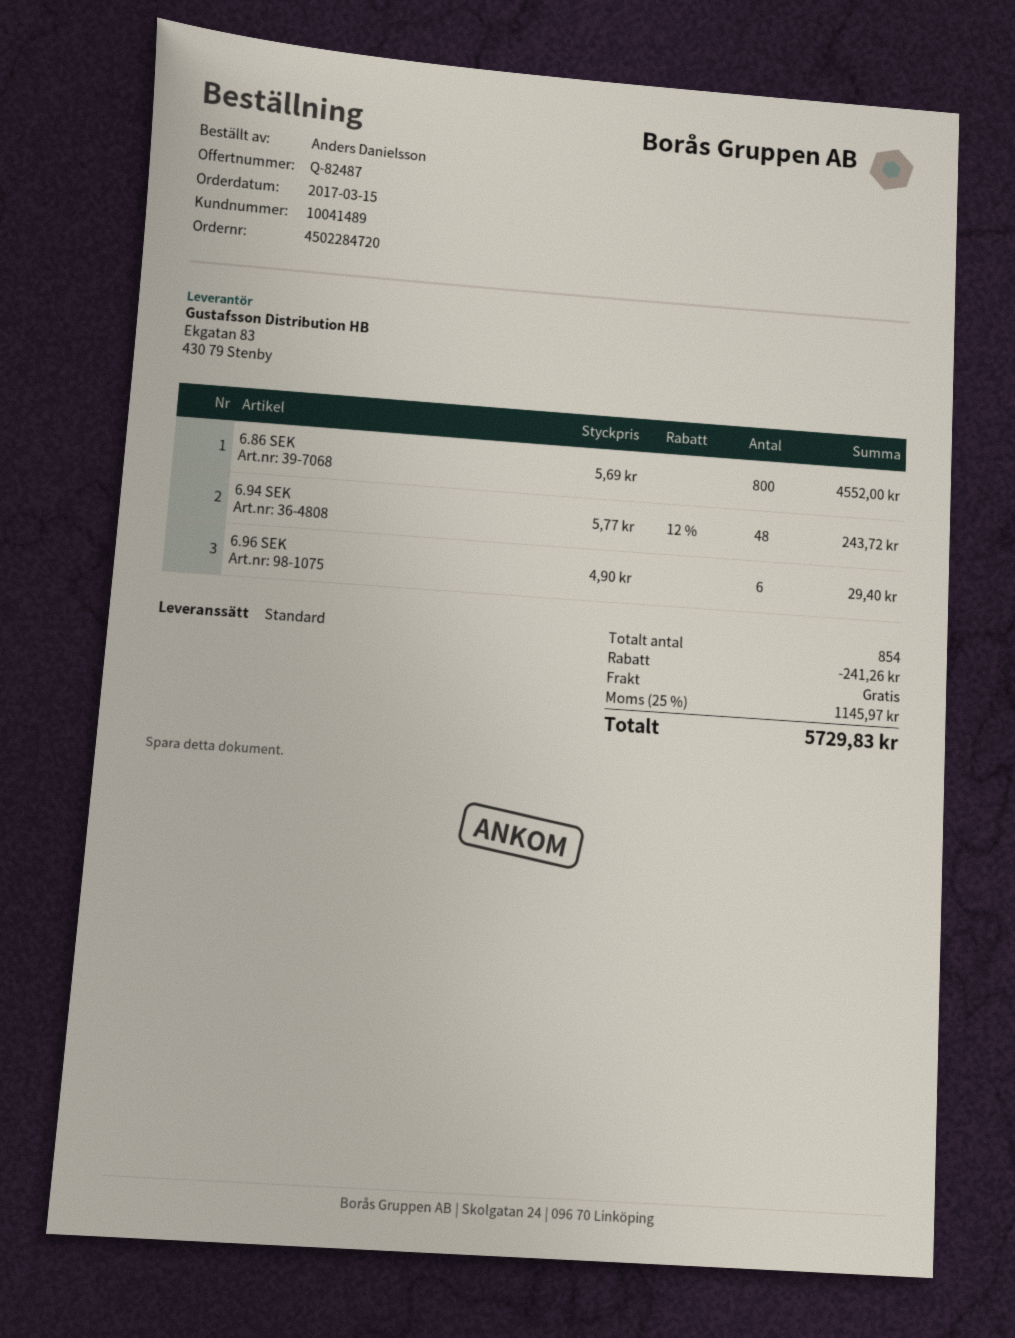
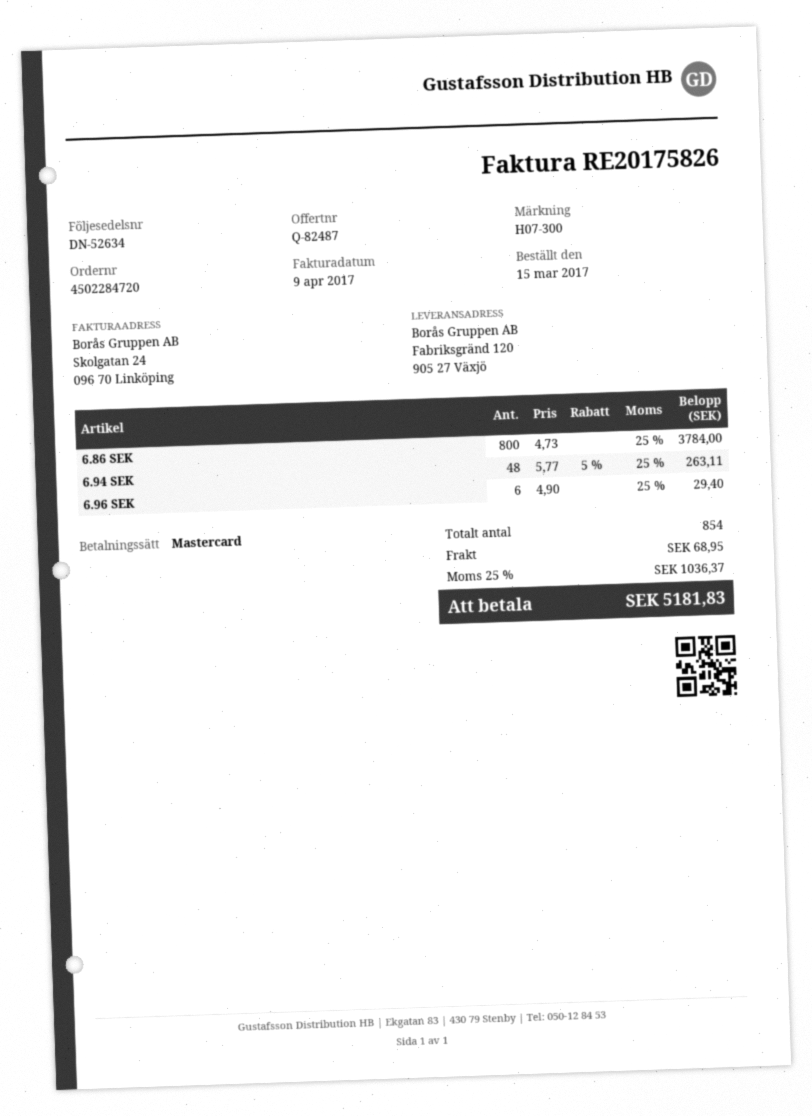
6.86 SEK: 800 x 5.69 = 4552.00 -> 800 x 4.73 = 3784.00
6.94 SEK: 48 x 5.77 - 12% = 243.72 -> 48 x 5.77 - 5% = 263.11
discount: 241.26 -> none
shipping: 0.00 -> 68.95
tax: 25% = 1145.97 -> 25% = 1036.37
total: 5729.83 -> 5181.83

